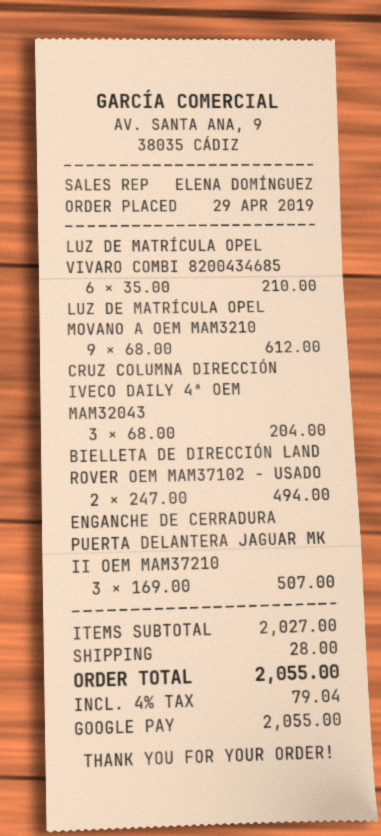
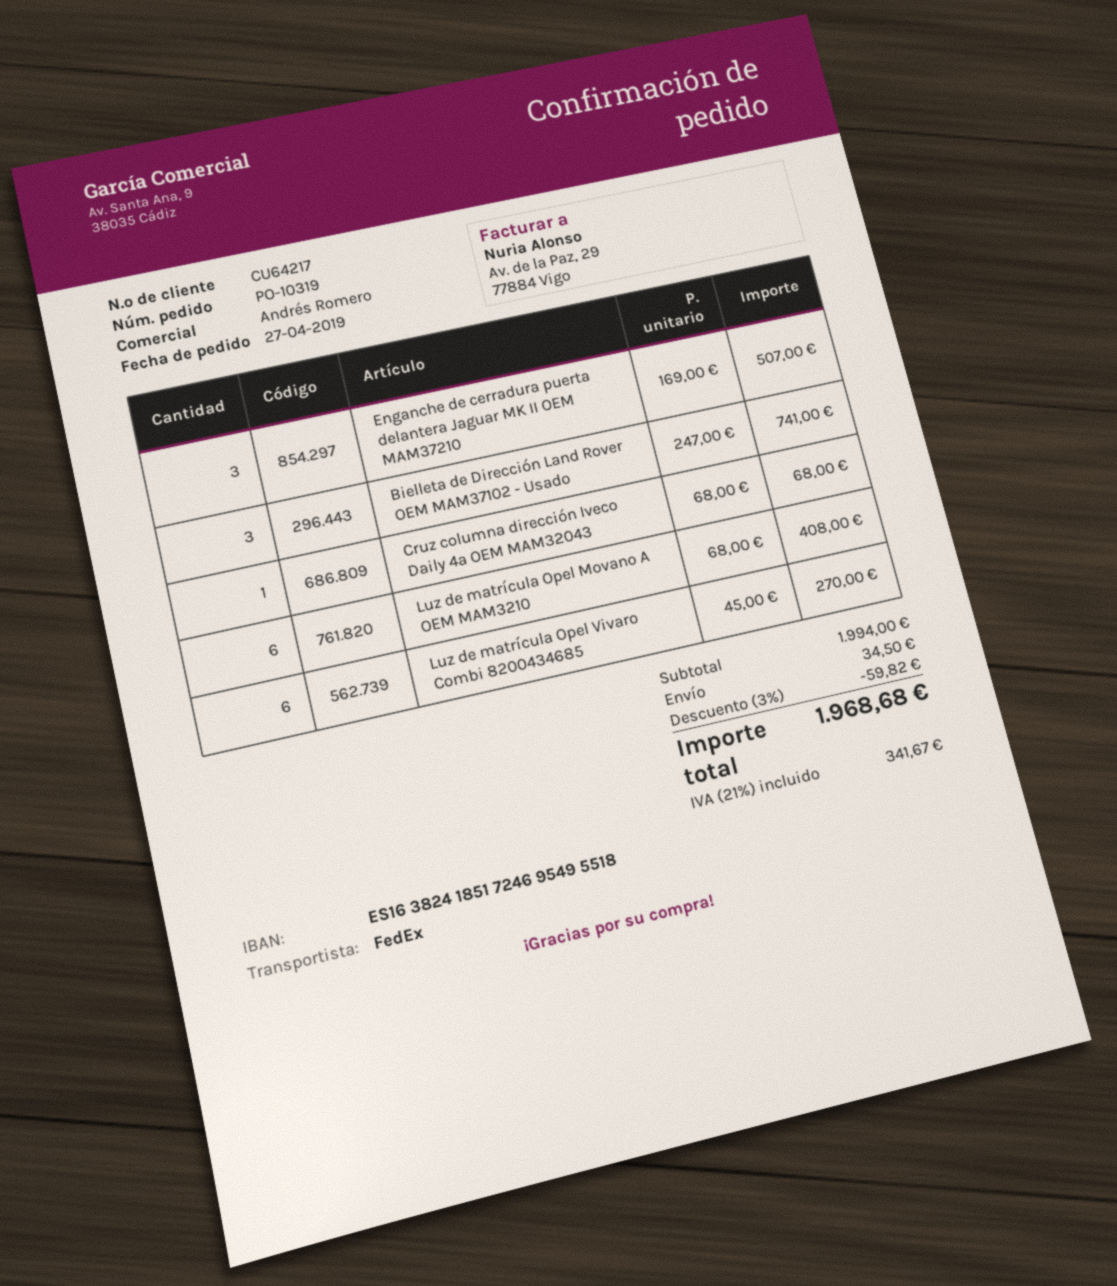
order date: 2019-04-29 -> 2019-04-27
sales rep: ELENA DOMÍNGUEZ -> Andrés Romero
LUZ DE MATRÍCULA OPEL VIVARO COMBI 8200434685: 6 x 35.00 = 210.00 -> 6 x 45.00 = 270.00
LUZ DE MATRÍCULA OPEL MOVANO A OEM MAM3210: 9 x 68.00 = 612.00 -> 6 x 68.00 = 408.00
CRUZ COLUMNA DIRECCIÓN IVECO DAILY 4ª OEM MAM32043: 3 x 68.00 = 204.00 -> 1 x 68.00 = 68.00
BIELLETA DE DIRECCIÓN LAND ROVER OEM MAM37102 - USADO: 2 x 247.00 = 494.00 -> 3 x 247.00 = 741.00
subtotal: 2027.00 -> 1994.00
discount: none -> 3% = 59.82
shipping: 28.00 -> 34.50
tax: 4% = 79.04 -> 21% = 341.67
total: 2055.00 -> 1968.68

